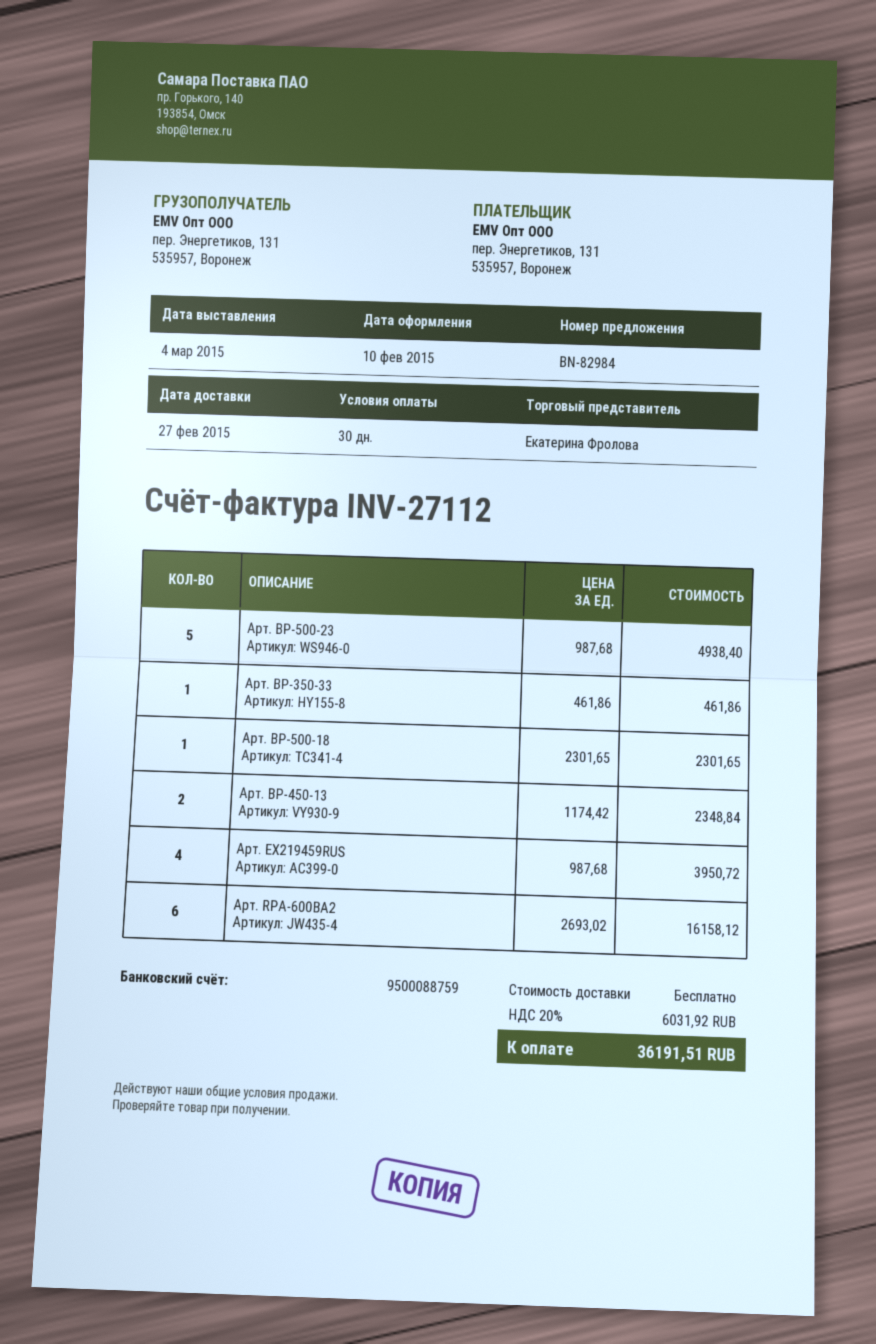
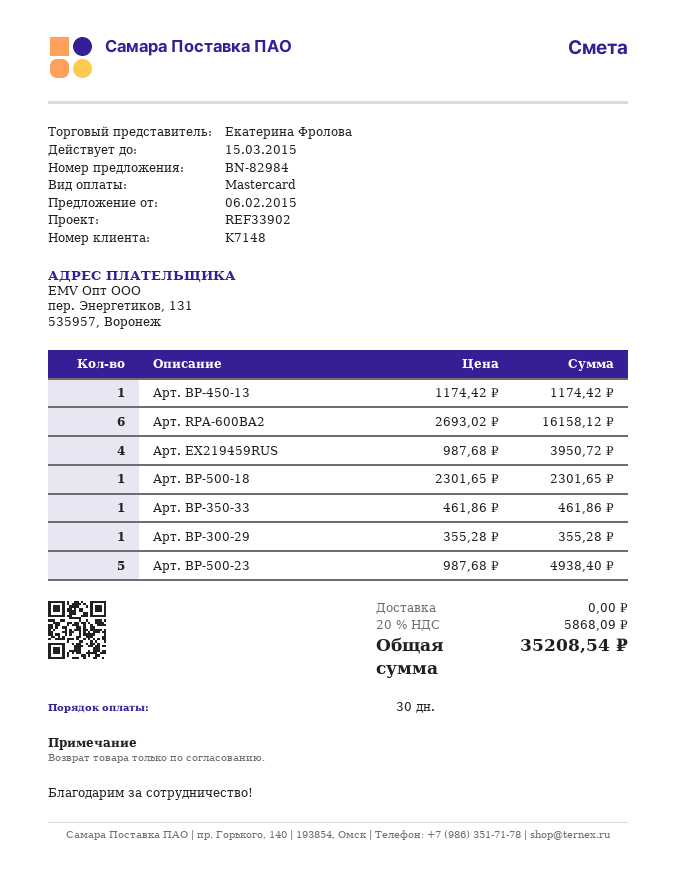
Арт. BP-450-13: 2 x 1174.42 = 2348.84 -> 1 x 1174.42 = 1174.42
Арт. BP-300-29: none -> 1 x 355.28 = 355.28
tax: 20% = 6031.92 -> 20% = 5868.09
total: 36191.51 -> 35208.54

